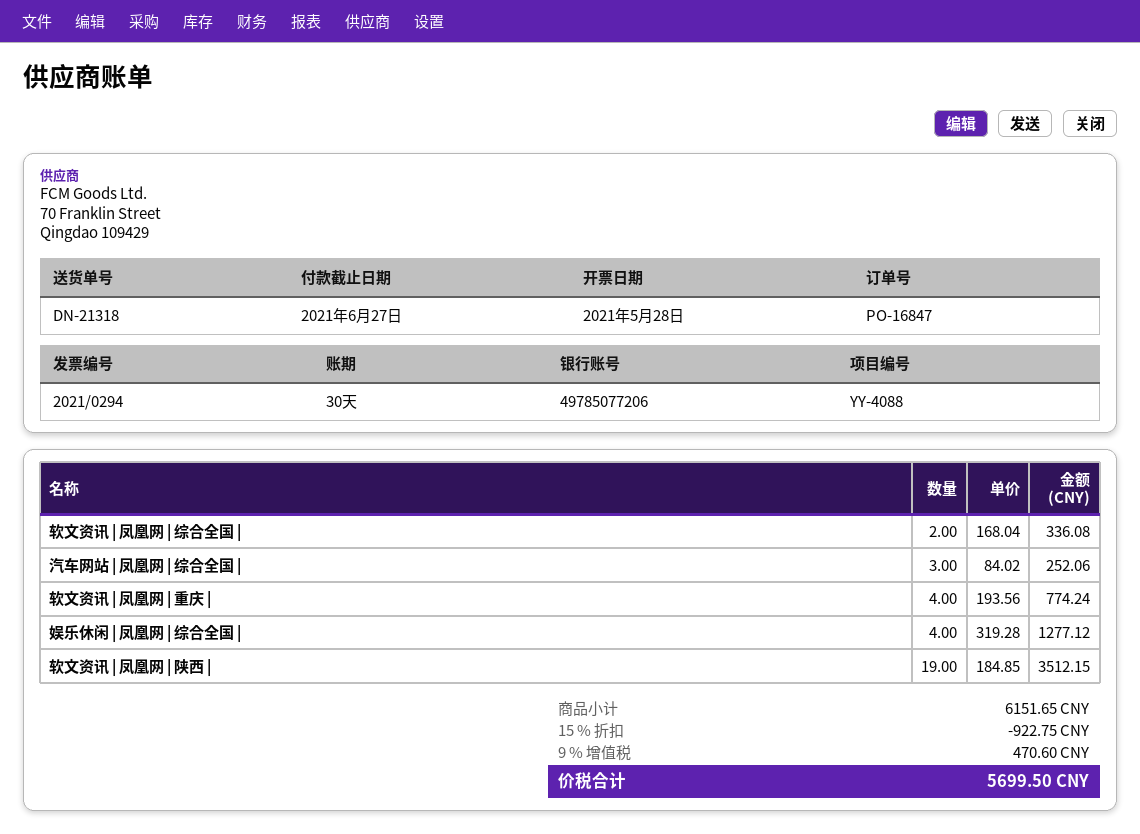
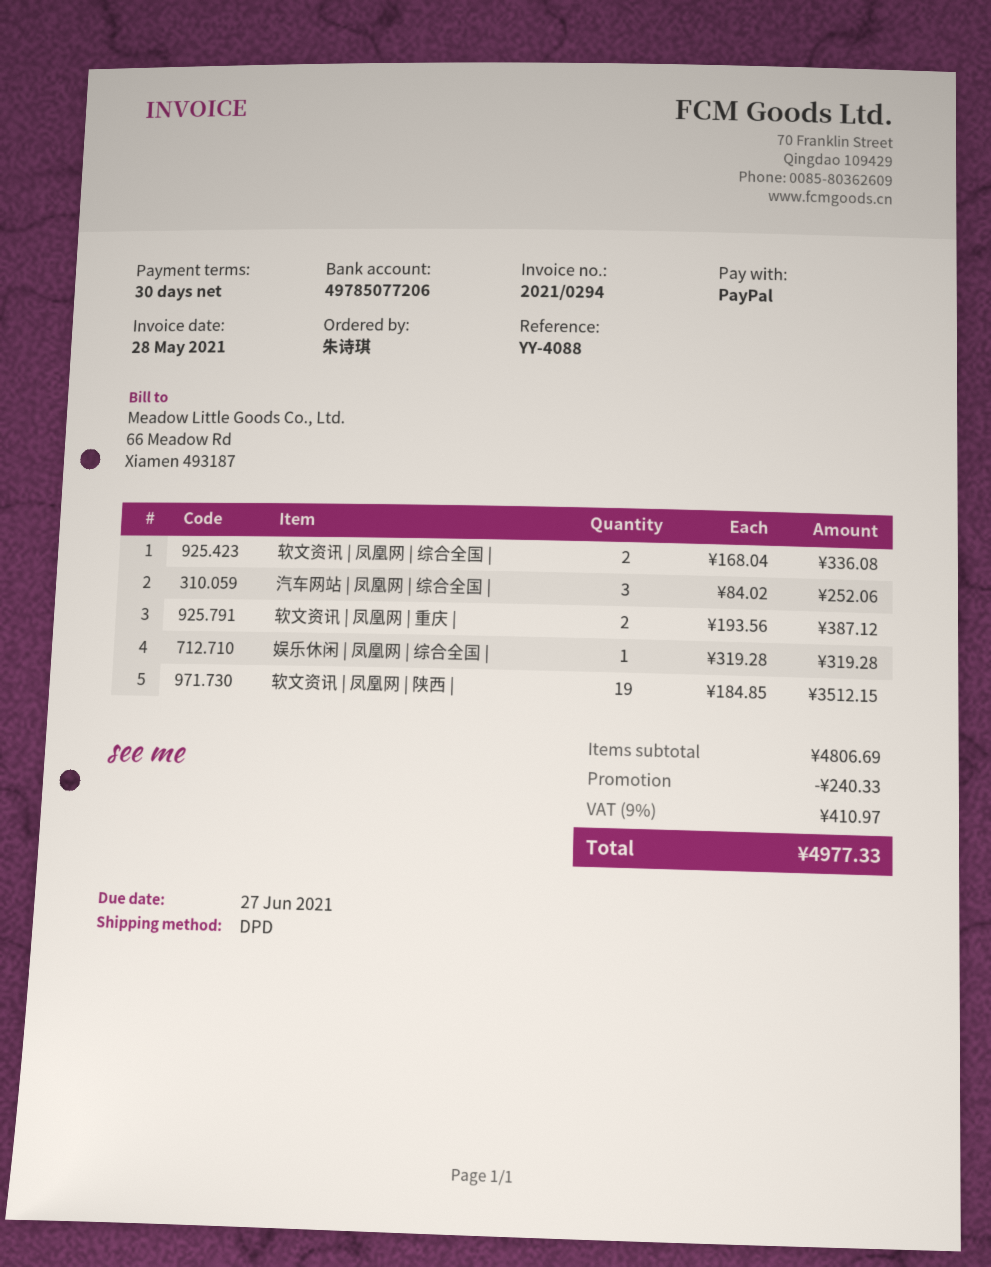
软文资讯 | 凤凰网 | 重庆 |: 4 x 193.56 = 774.24 -> 2 x 193.56 = 387.12
娱乐休闲 | 凤凰网 | 综合全国 |: 4 x 319.28 = 1277.12 -> 1 x 319.28 = 319.28
subtotal: 6151.65 -> 4806.69
discount: 922.75 -> 240.33
tax: 9% = 470.60 -> 9% = 410.97
total: 5699.50 -> 4977.33

